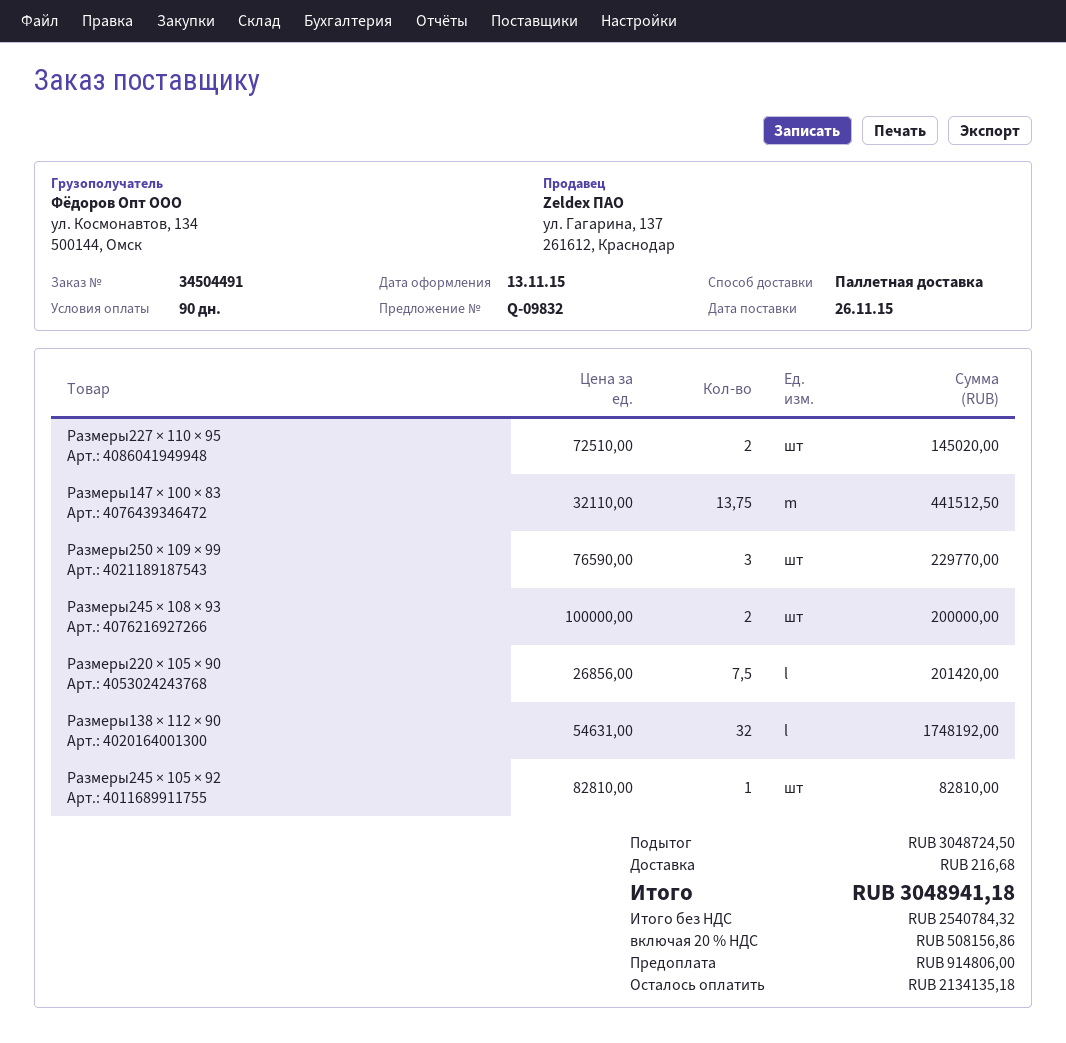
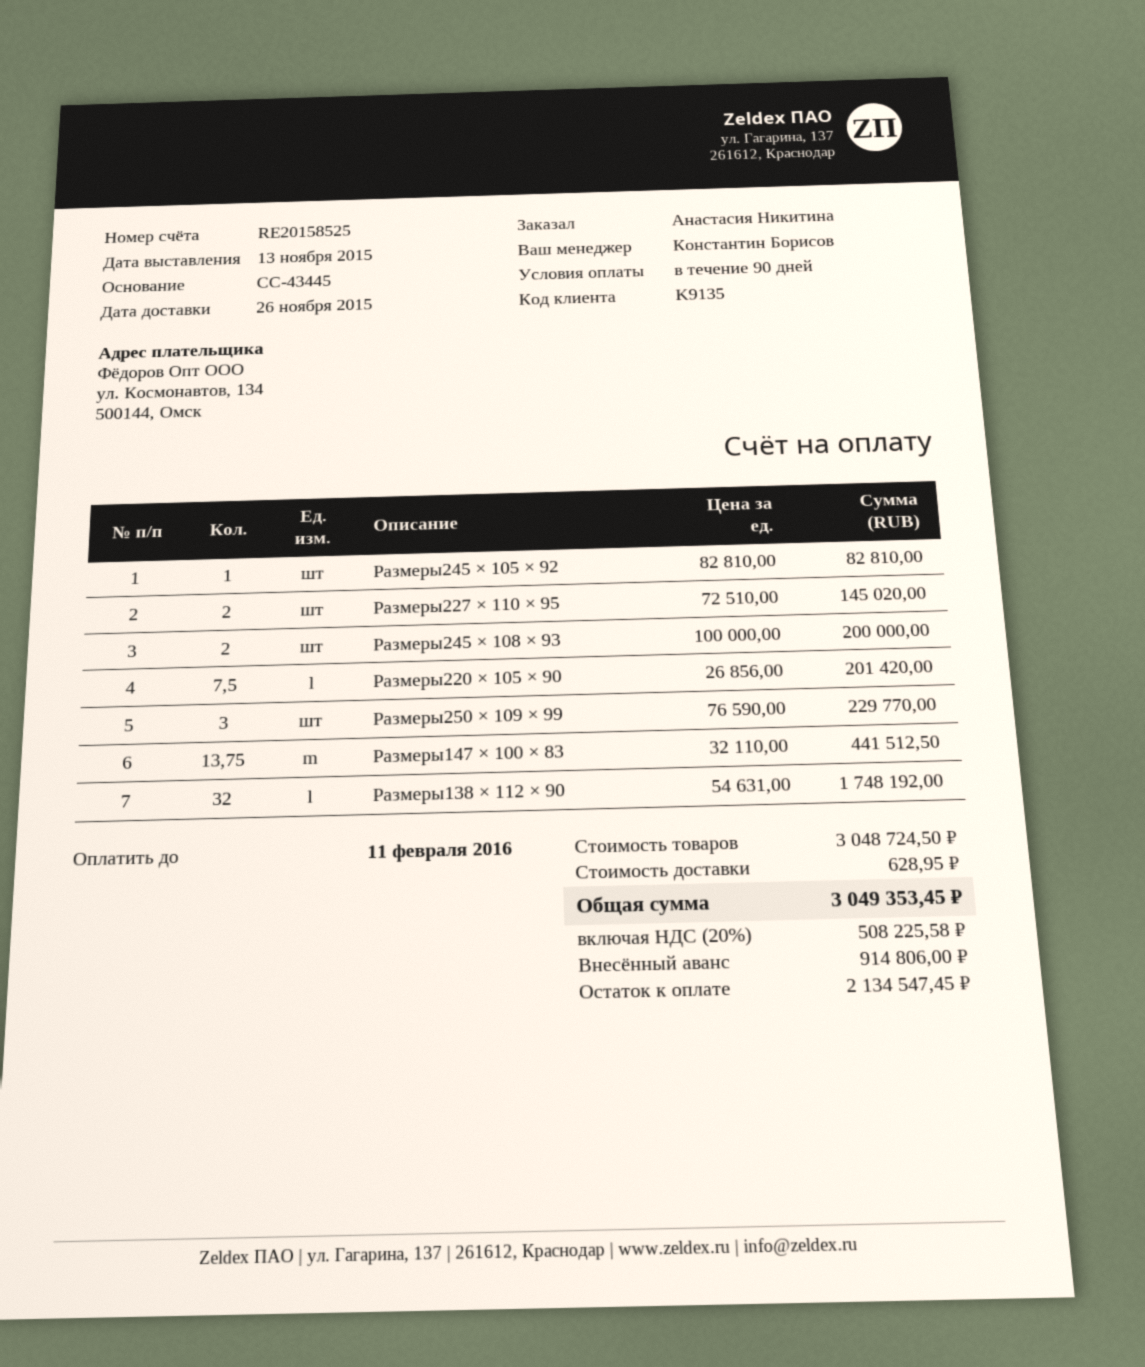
shipping: 216.68 -> 628.95
tax: 20% = 508156.86 -> 20% = 508225.58
total: 3048941.18 -> 3049353.45
balance: 2134135.18 -> 2134547.45

